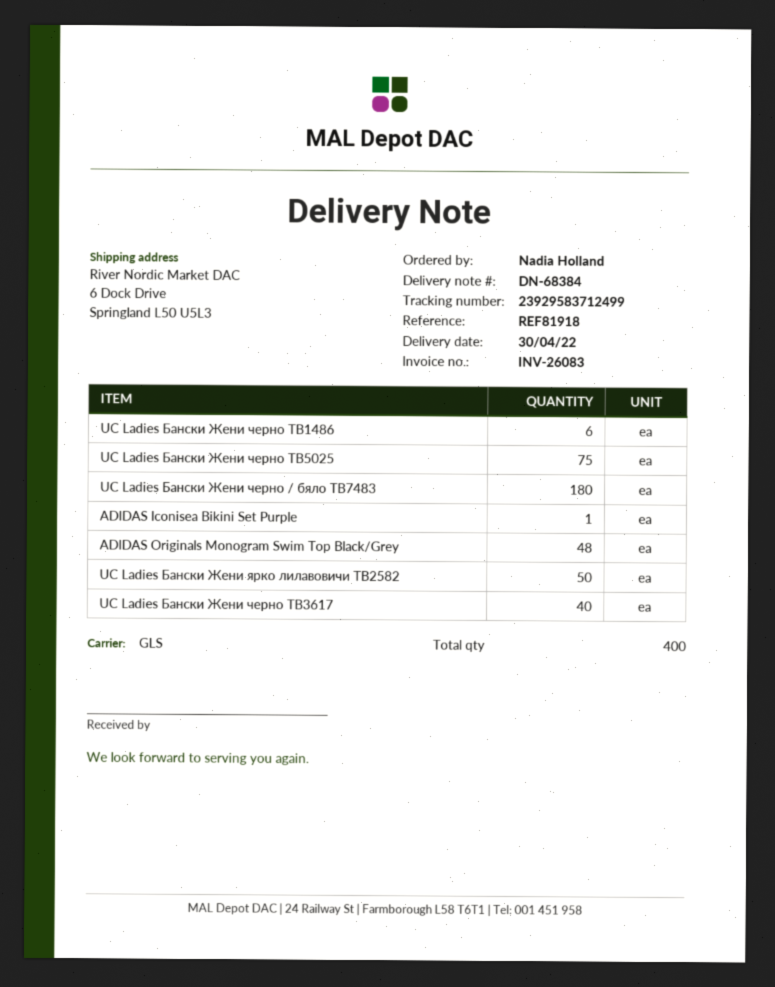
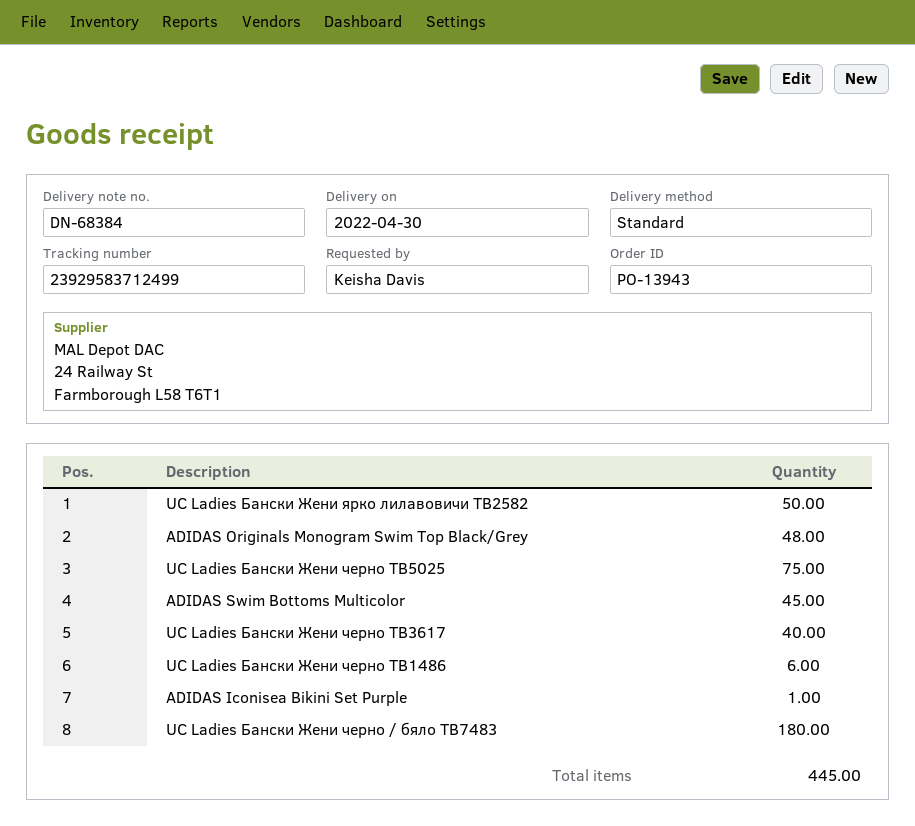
ordered by: Nadia Holland -> Keisha Davis
shipping method: GLS -> standard
ADIDAS Swim Bottoms Multicolor: none -> 45
total quantity: 400 -> 445

